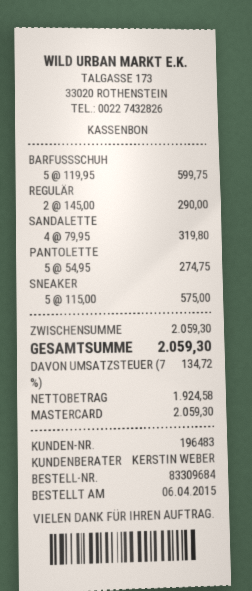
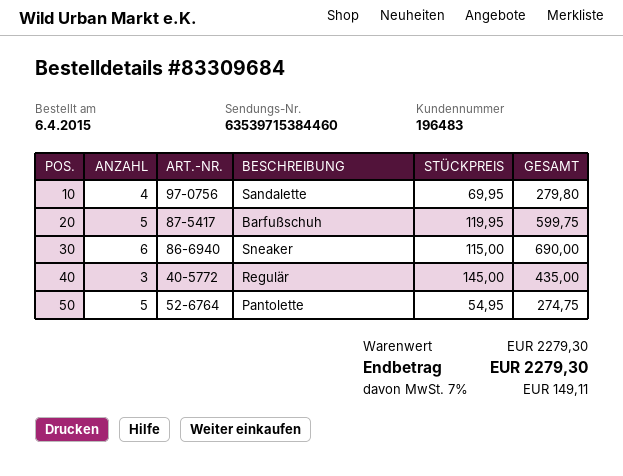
REGULÄR: 2 x 145.00 = 290.00 -> 3 x 145.00 = 435.00
SANDALETTE: 4 x 79.95 = 319.80 -> 4 x 69.95 = 279.80
SNEAKER: 5 x 115.00 = 575.00 -> 6 x 115.00 = 690.00
subtotal: 2059.30 -> 2279.30
tax: 7% = 134.72 -> 7% = 149.11
total: 2059.30 -> 2279.30

